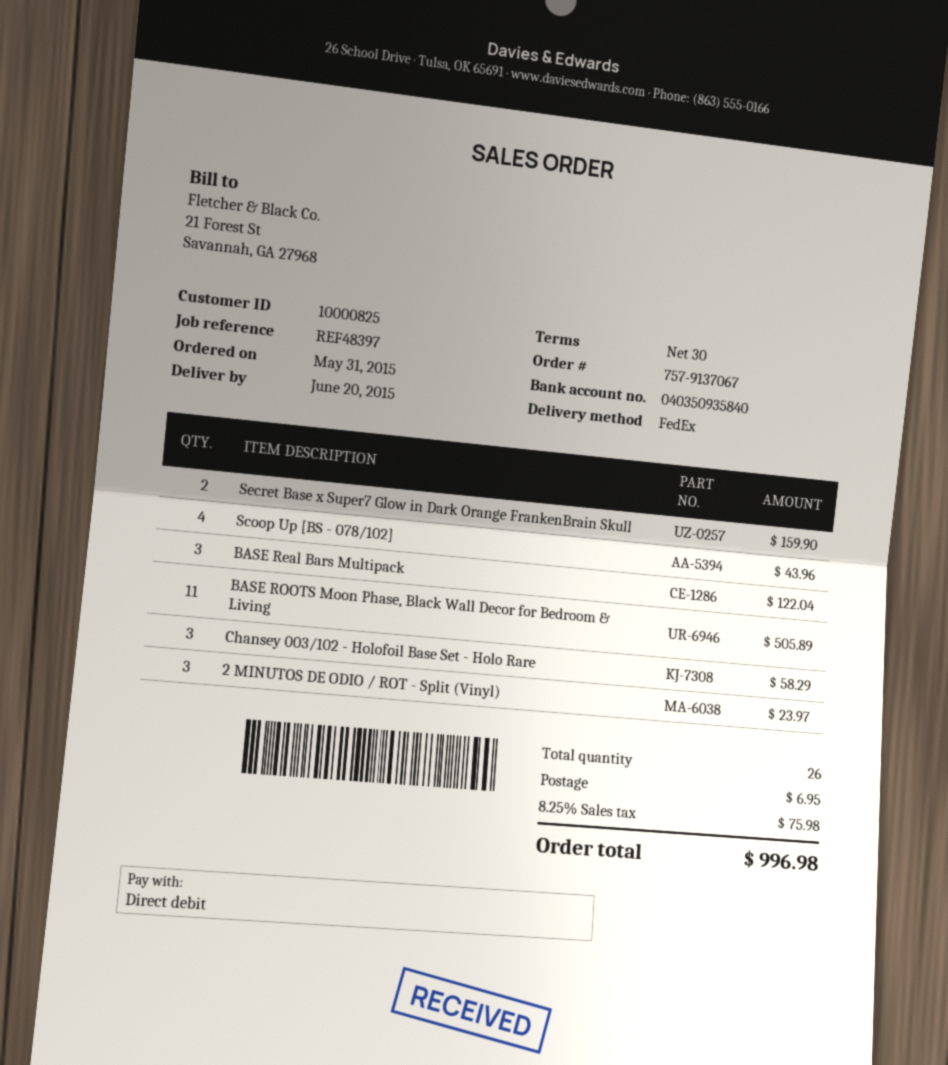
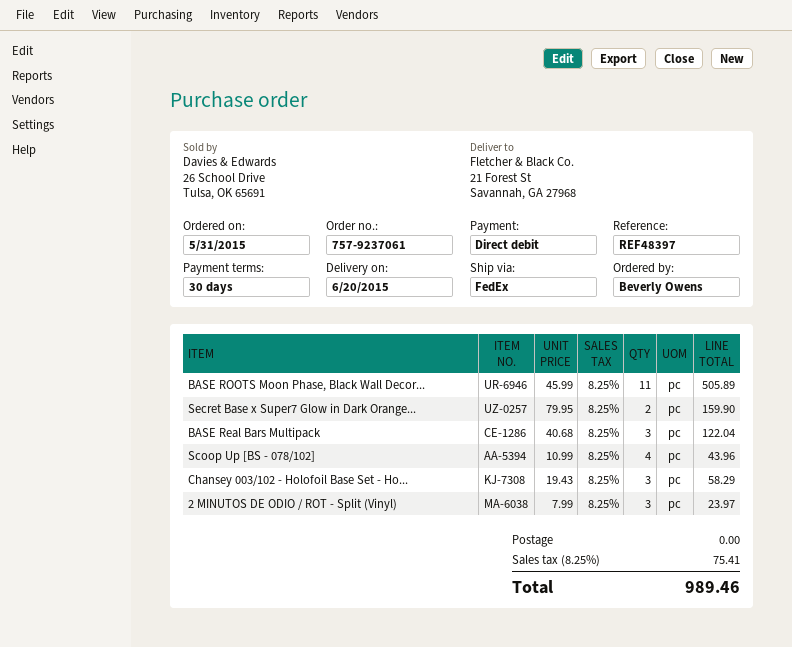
order number: 757-9137067 -> 757-9237061
shipping: 6.95 -> 0.00
tax: 8.25% = 75.98 -> 8.25% = 75.41
total: 996.98 -> 989.46

